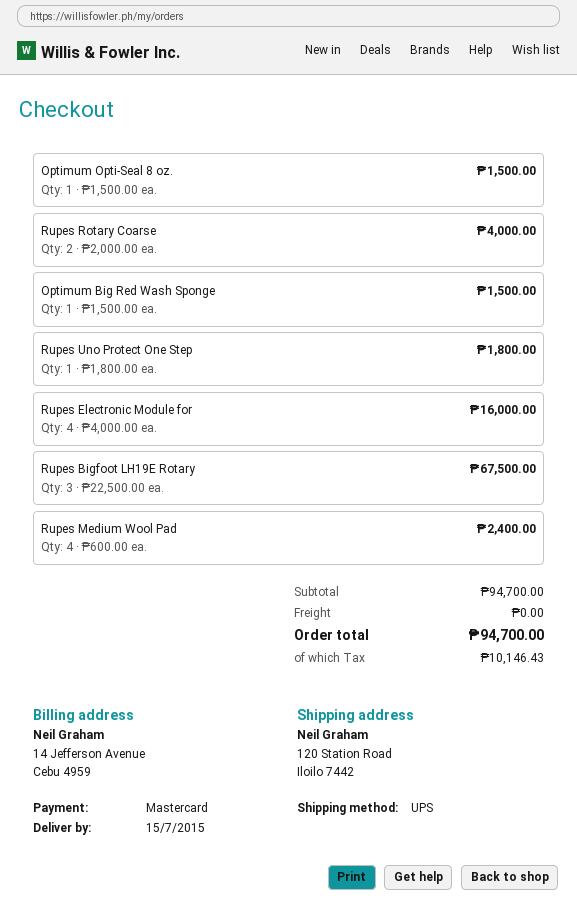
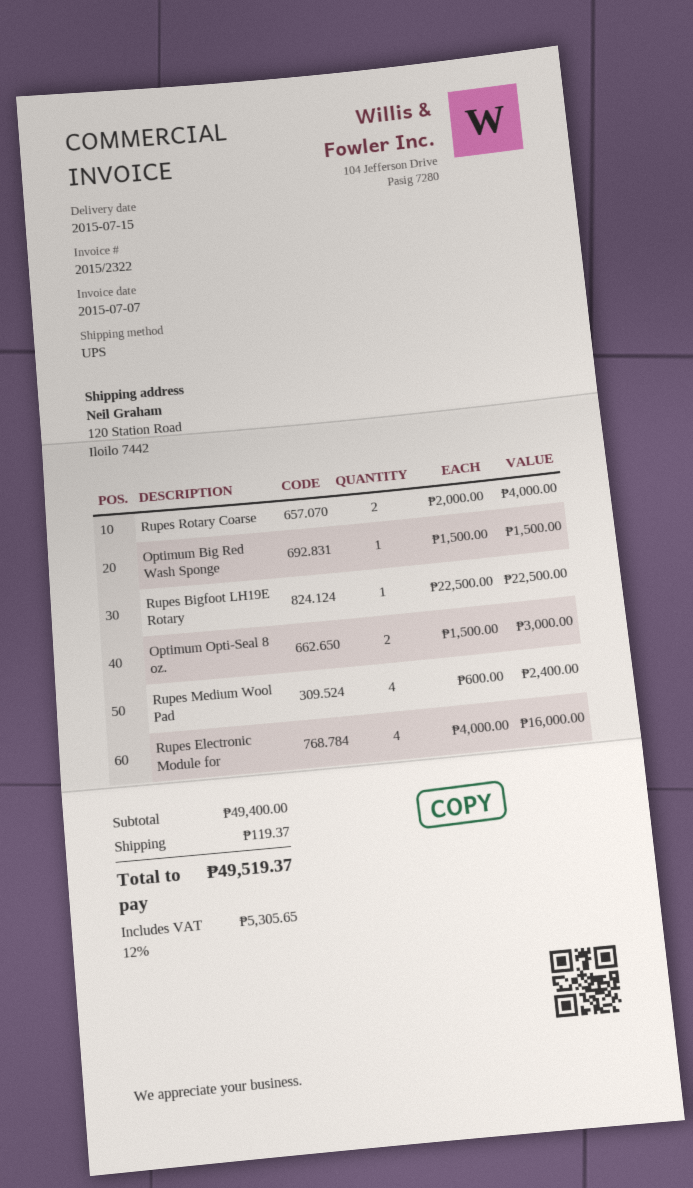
Optimum Opti-Seal 8 oz.: 1 x 1500.00 = 1500.00 -> 2 x 1500.00 = 3000.00
Rupes Uno Protect One Step: 1 x 1800.00 = 1800.00 -> none
Rupes Bigfoot LH19E Rotary: 3 x 22500.00 = 67500.00 -> 1 x 22500.00 = 22500.00
subtotal: 94700.00 -> 49400.00
shipping: 0.00 -> 119.37
tax: 10146.43 -> 5305.65
total: 94700.00 -> 49519.37

